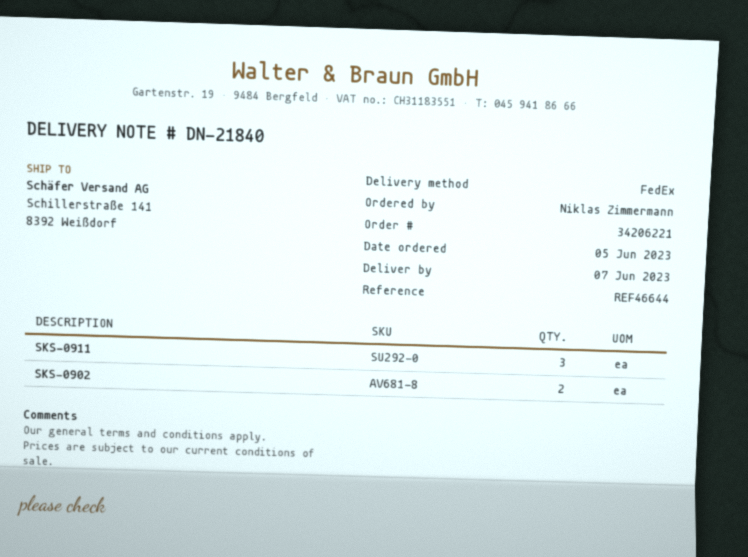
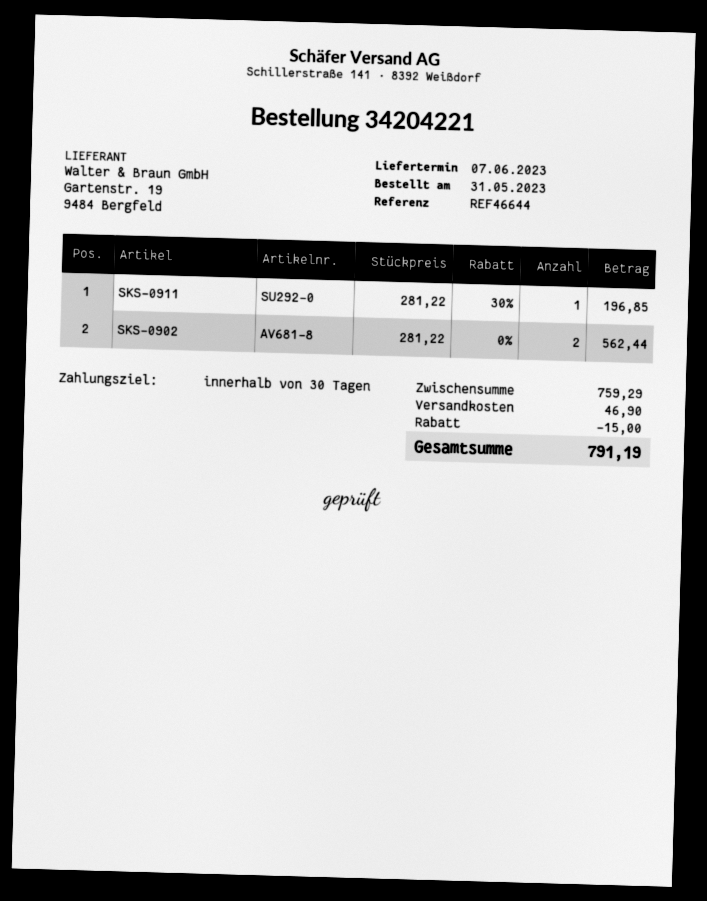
order number: 34206221 -> 34204221
order date: 2023-06-05 -> 2023-05-31
SKS-0911: 3 -> 1

